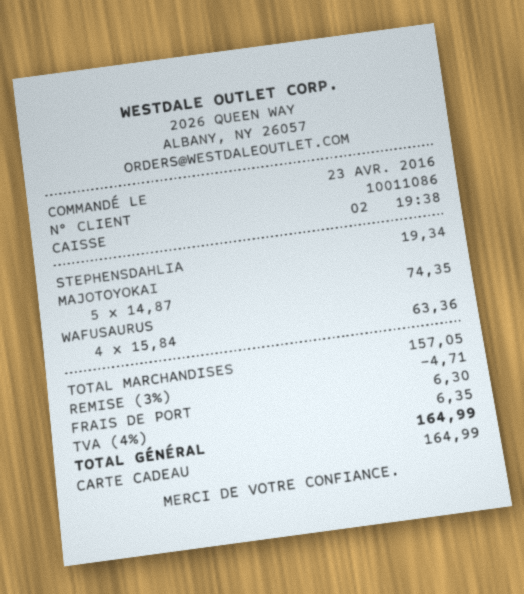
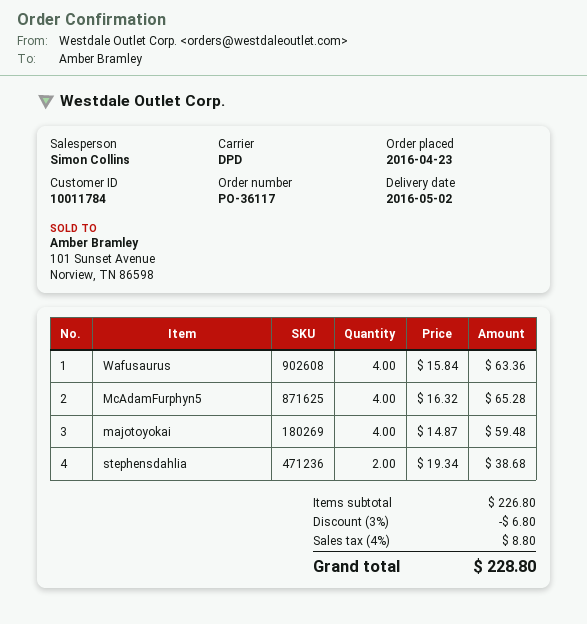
customer number: 10011086 -> 10011784
STEPHENSDAHLIA: 1 x 19.34 = 19.34 -> 2 x 19.34 = 38.68
MAJOTOYOKAI: 5 x 14.87 = 74.35 -> 4 x 14.87 = 59.48
McAdamFurphyn5: none -> 4 x 16.32 = 65.28
subtotal: 157.05 -> 226.80
discount: 3% = 4.71 -> 3% = 6.80
shipping: 6.30 -> none
tax: 4% = 6.35 -> 4% = 8.80
total: 164.99 -> 228.80

